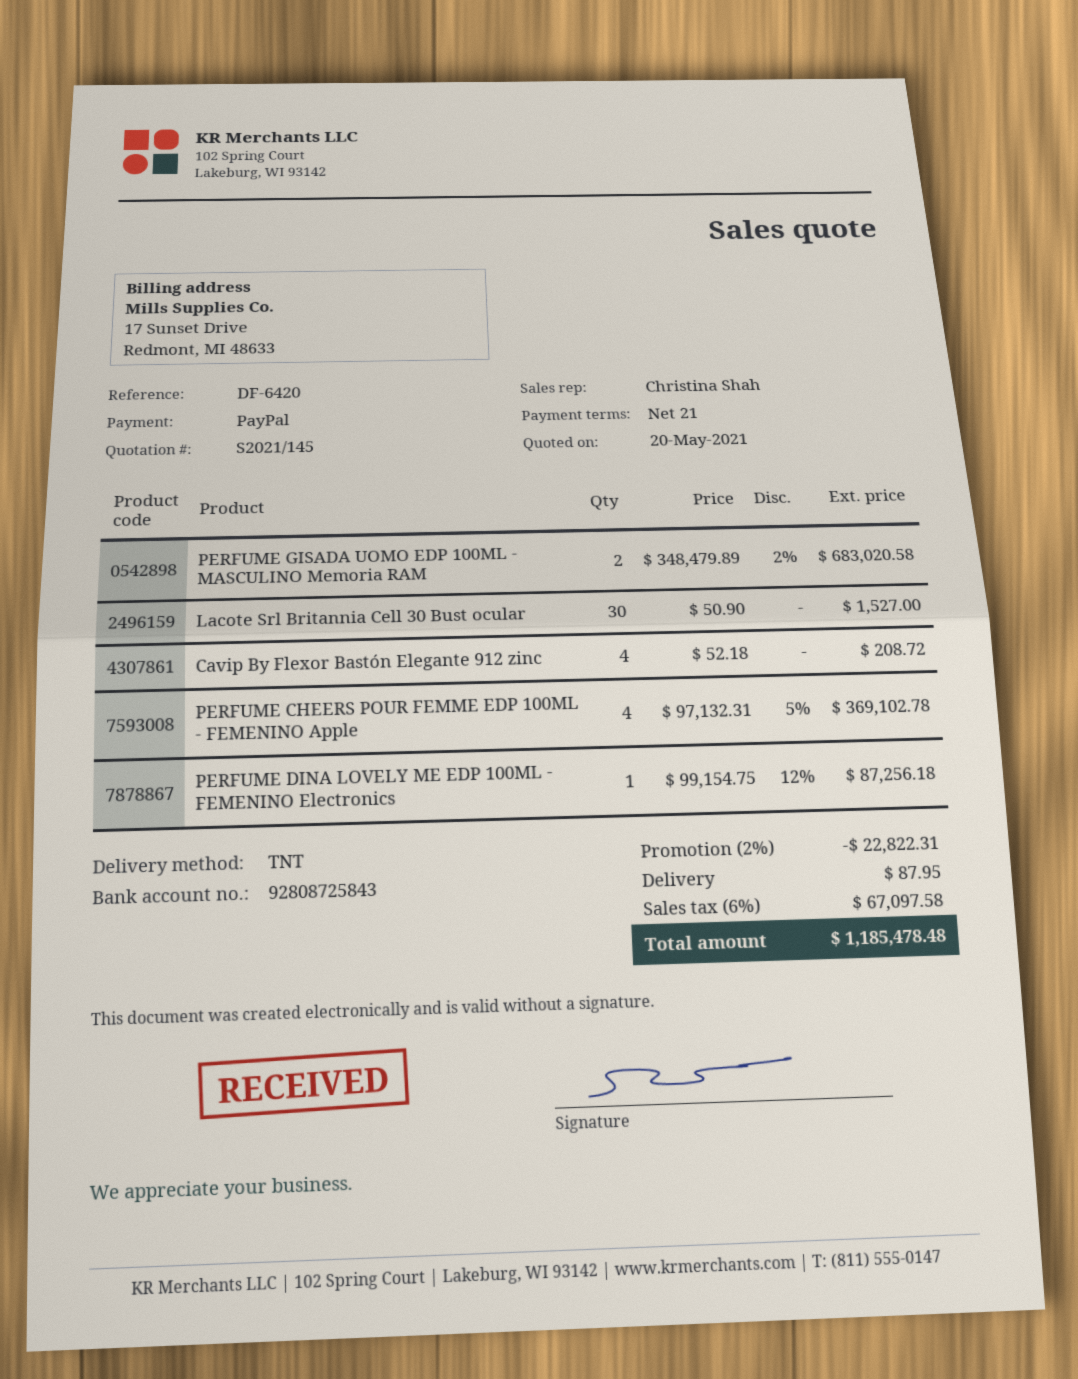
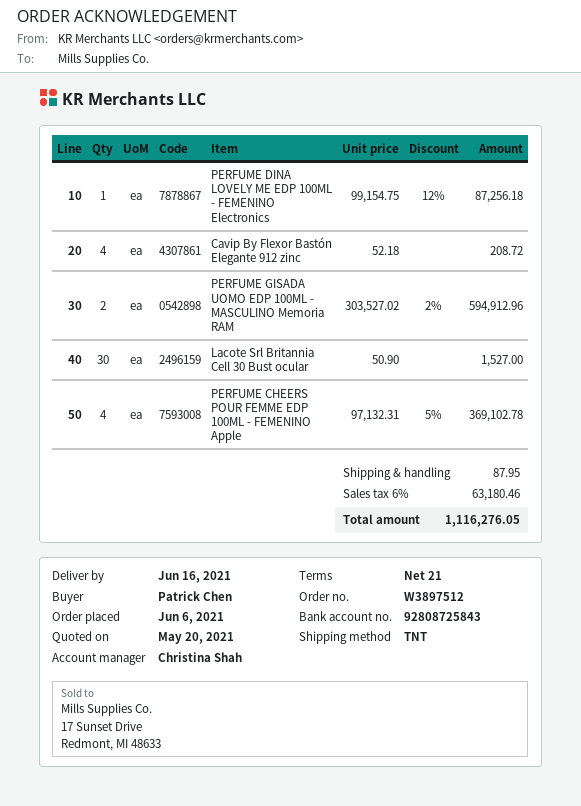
PERFUME GISADA UOMO EDP 100ML - MASCULINO Memoria RAM: 2 x 348479.89 - 2% = 683020.58 -> 2 x 303527.02 - 2% = 594912.96
discount: 2% = 22822.31 -> none
tax: 6% = 67097.58 -> 6% = 63180.46
total: 1185478.48 -> 1116276.05

